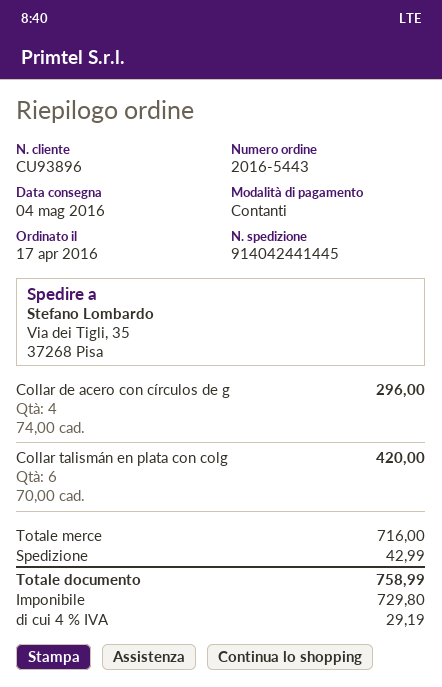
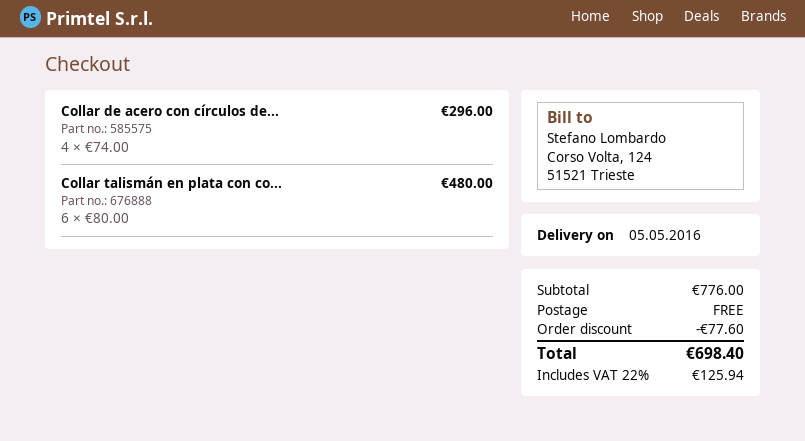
delivery date: 2016-05-04 -> 2016-05-05
Collar talismán en plata con colg: 6 x 70.00 = 420.00 -> 6 x 80.00 = 480.00
subtotal: 716.00 -> 776.00
discount: none -> 77.60
shipping: 42.99 -> 0.00
tax: 4% = 29.19 -> 22% = 125.94
total: 758.99 -> 698.40

